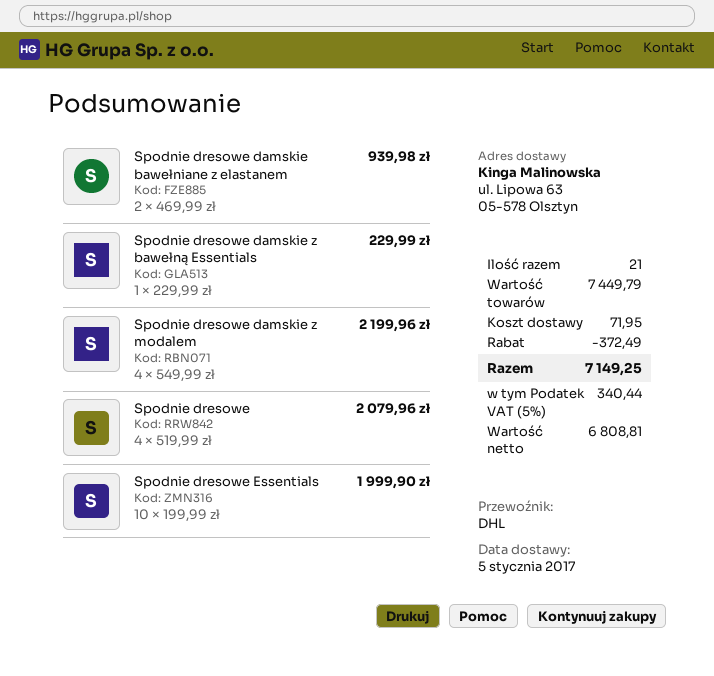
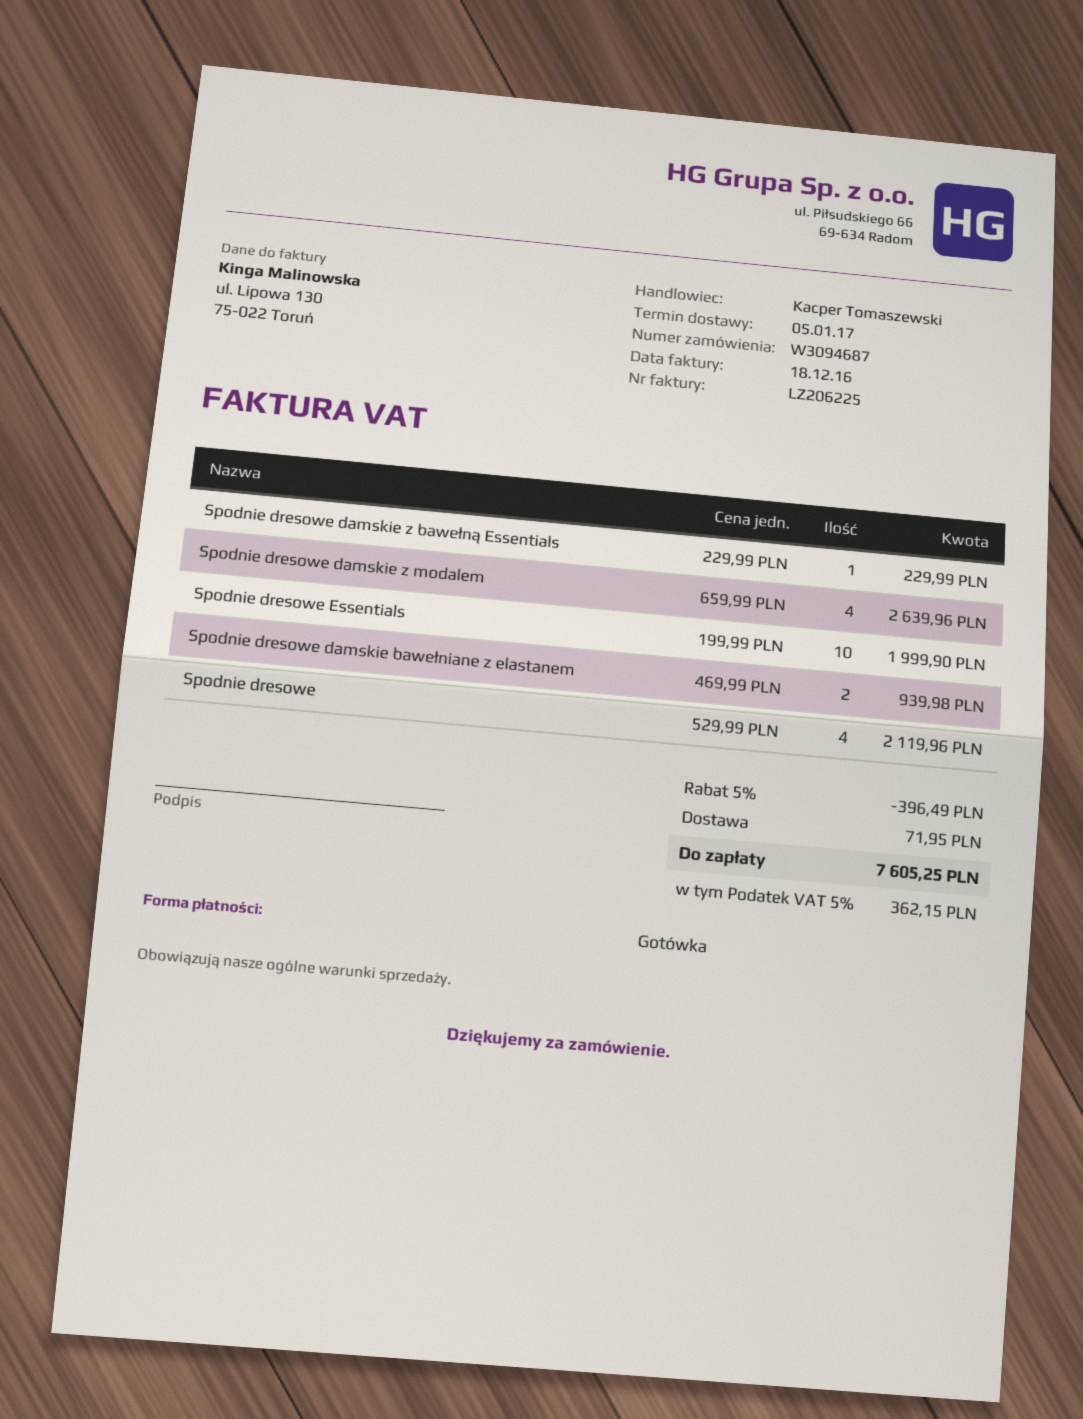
Spodnie dresowe damskie z modalem: 4 x 549.99 = 2199.96 -> 4 x 659.99 = 2639.96
Spodnie dresowe: 4 x 519.99 = 2079.96 -> 4 x 529.99 = 2119.96
discount: 372.49 -> 396.49
tax: 5% = 340.44 -> 5% = 362.15
total: 7149.25 -> 7605.25

